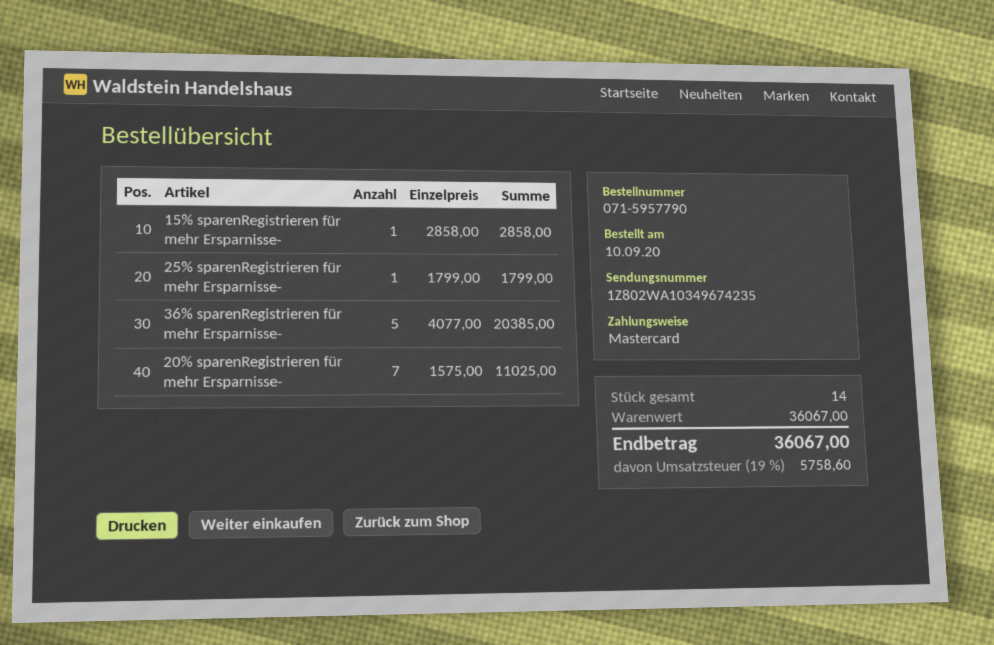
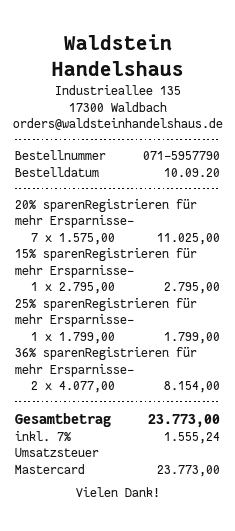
15% sparenRegistrieren für mehr Ersparnisse-: 1 x 2858.00 = 2858.00 -> 1 x 2795.00 = 2795.00
36% sparenRegistrieren für mehr Ersparnisse-: 5 x 4077.00 = 20385.00 -> 2 x 4077.00 = 8154.00
tax: 19% = 5758.60 -> 7% = 1555.24
total: 36067.00 -> 23773.00

